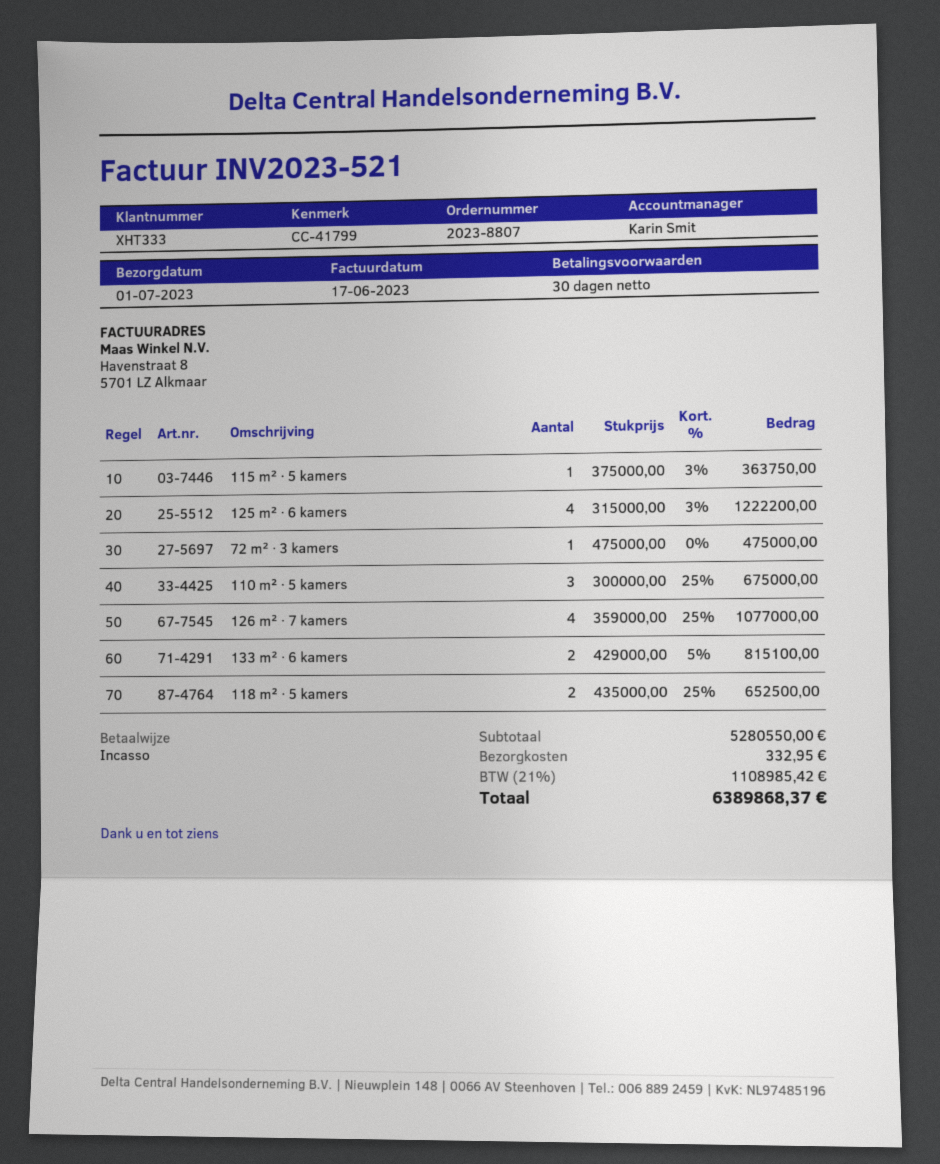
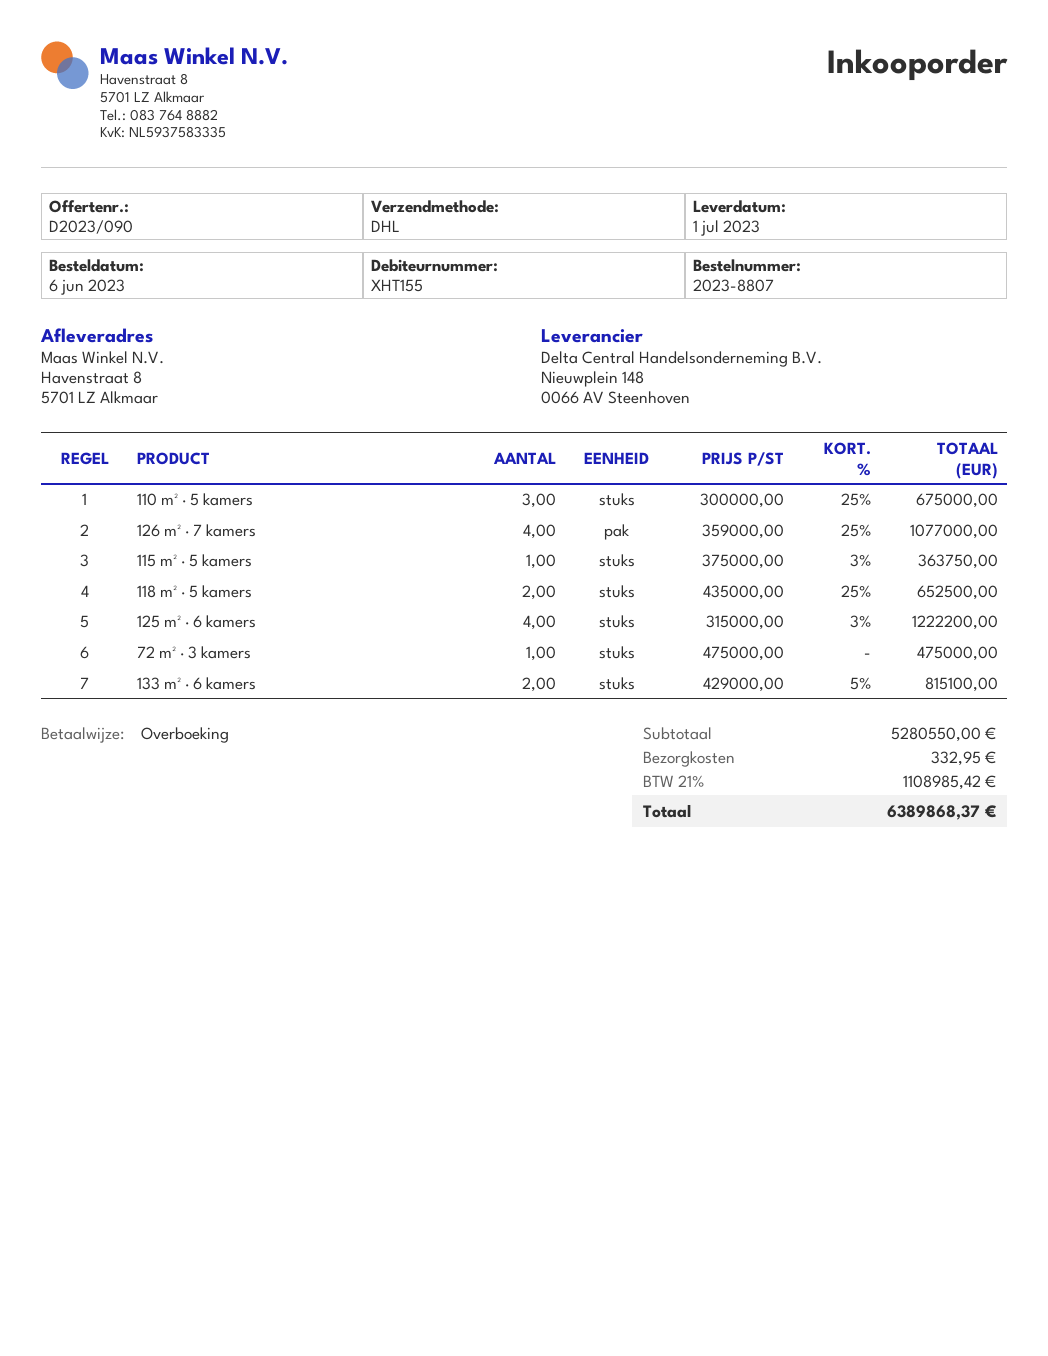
customer number: XHT333 -> XHT155
payment method: direct debit -> bank transfer

